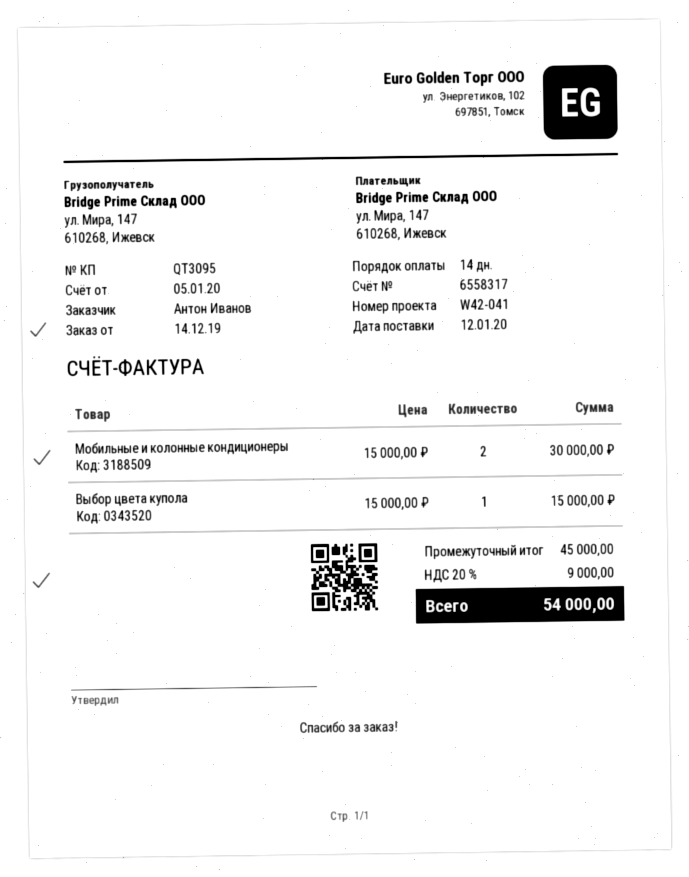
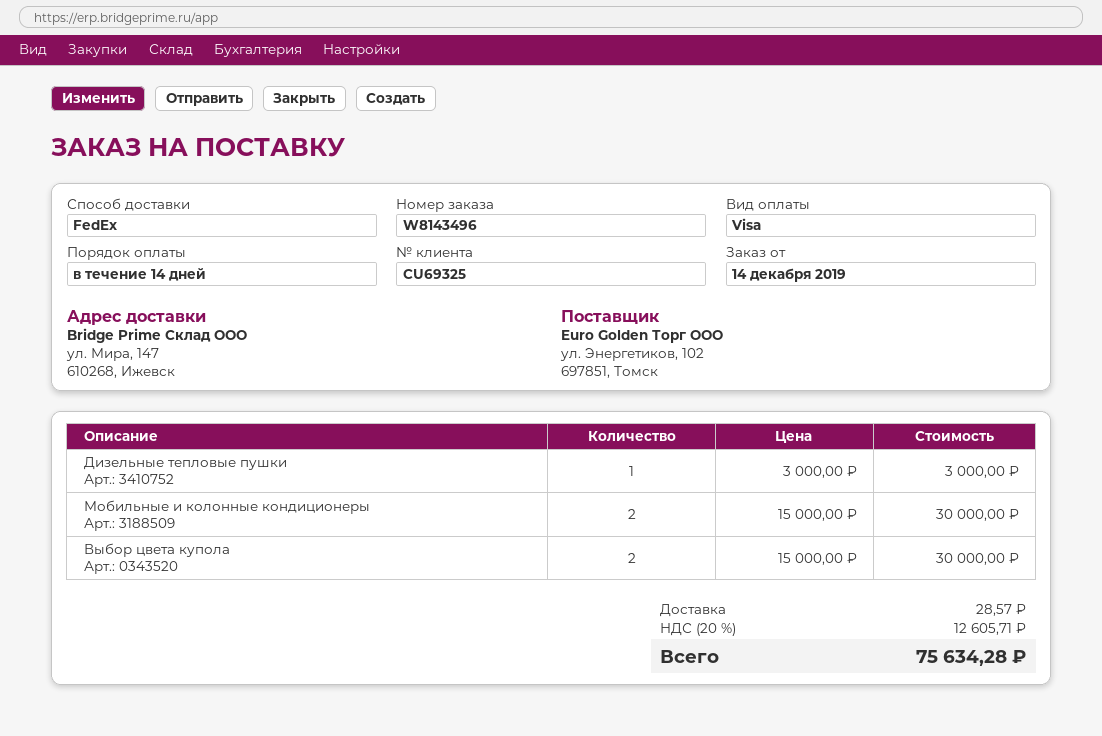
Выбор цвета купола: 1 x 15000.00 = 15000.00 -> 2 x 15000.00 = 30000.00
Дизельные тепловые пушки: none -> 1 x 3000.00 = 3000.00
shipping: none -> 28.57
tax: 20% = 9000.00 -> 20% = 12605.71
total: 54000.00 -> 75634.28

